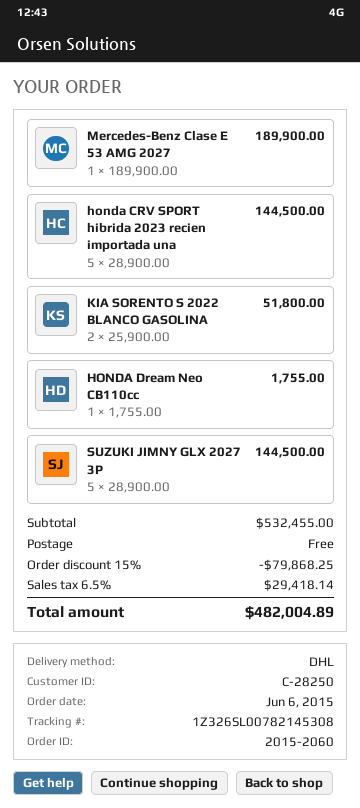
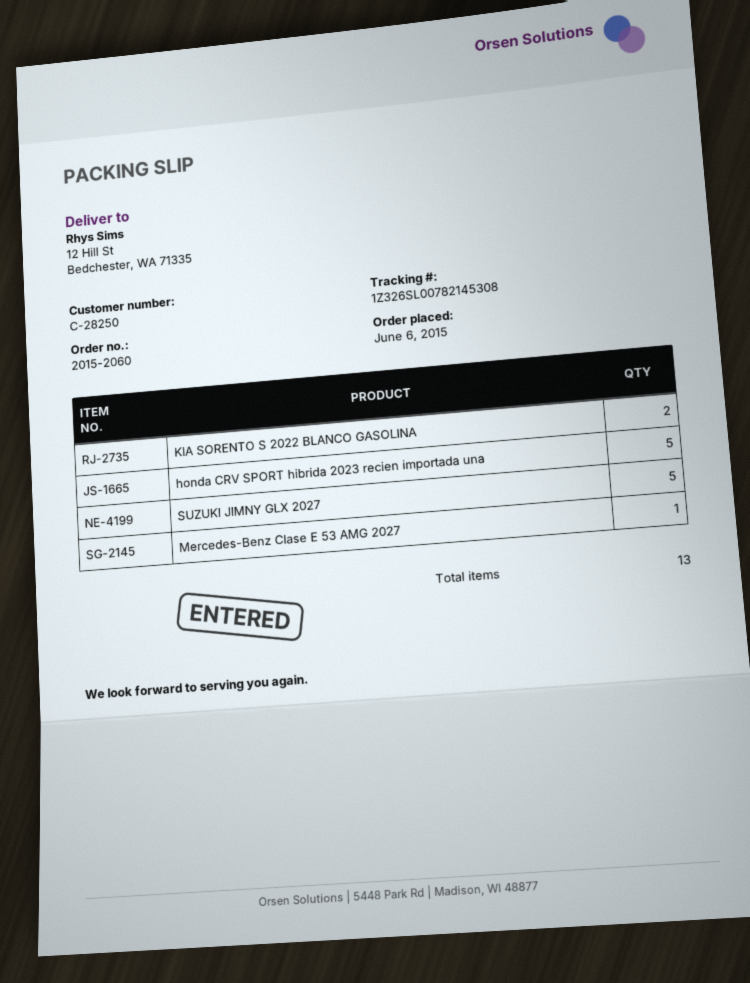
HONDA Dream Neo CB110cc: 1 -> none
SUZUKI JIMNY GLX 2027 3P: 5 -> none
SUZUKI JIMNY GLX 2027: none -> 5

